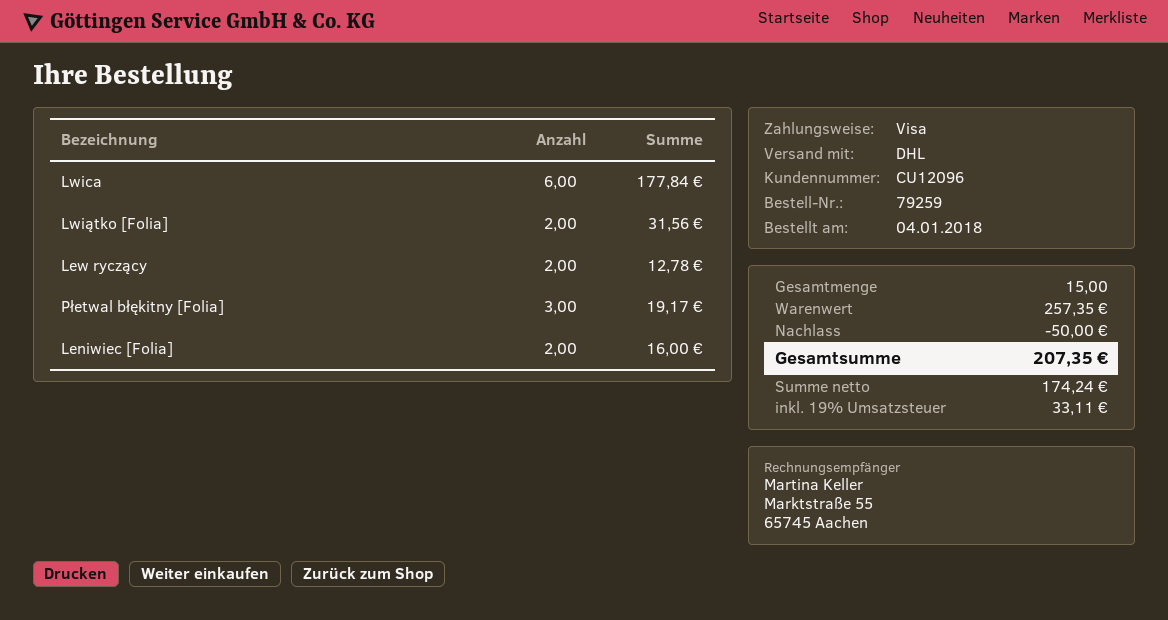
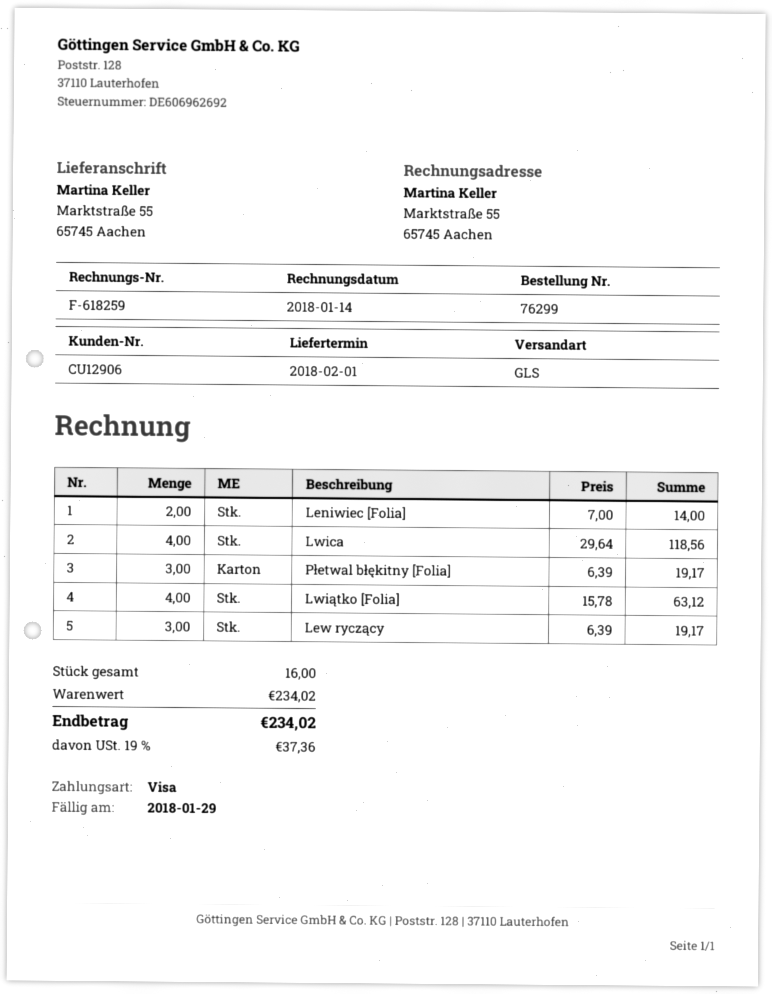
order number: 79259 -> 76299
customer number: CU12096 -> CU12906
shipping method: DHL -> GLS
Lwica: 6 for 177.84 -> 4 for 118.56
Lwiątko [Folia]: 2 for 31.56 -> 4 for 63.12
Lew ryczący: 2 for 12.78 -> 3 for 19.17
Leniwiec [Folia]: 2 for 16.00 -> 2 for 14.00
total quantity: 15 -> 16
subtotal: 257.35 -> 234.02
discount: 50.00 -> none
tax: 19% = 33.11 -> 19% = 37.36
total: 207.35 -> 234.02

